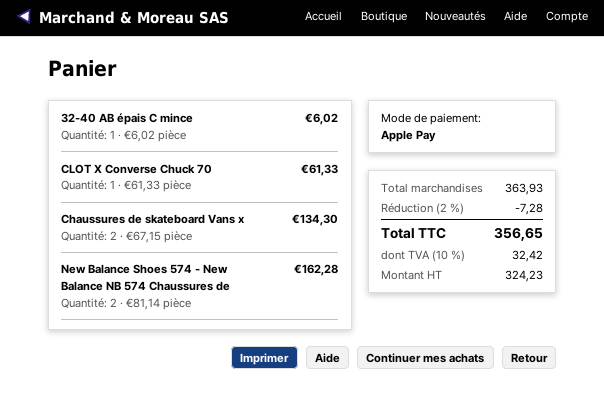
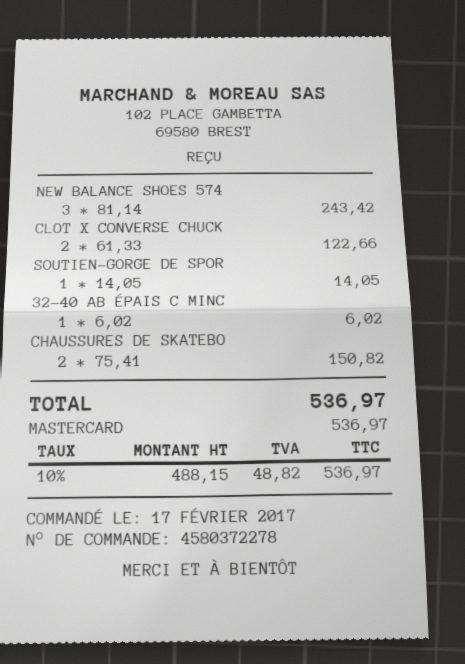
payment method: Apple Pay -> Mastercard
CLOT X Converse Chuck 70: 1 x 61.33 = 61.33 -> 2 x 61.33 = 122.66
Chaussures de skateboard Vans x: 2 x 67.15 = 134.30 -> 2 x 75.41 = 150.82
New Balance Shoes 574 - New Balance NB 574 Chaussures de: 2 x 81.14 = 162.28 -> 3 x 81.14 = 243.42
SOUTIEN-GORGE DE SPOR: none -> 1 x 14.05 = 14.05
discount: 2% = 7.28 -> none
net: 324.23 -> 488.15
tax: 10% = 32.42 -> 10% = 48.82
total: 356.65 -> 536.97

